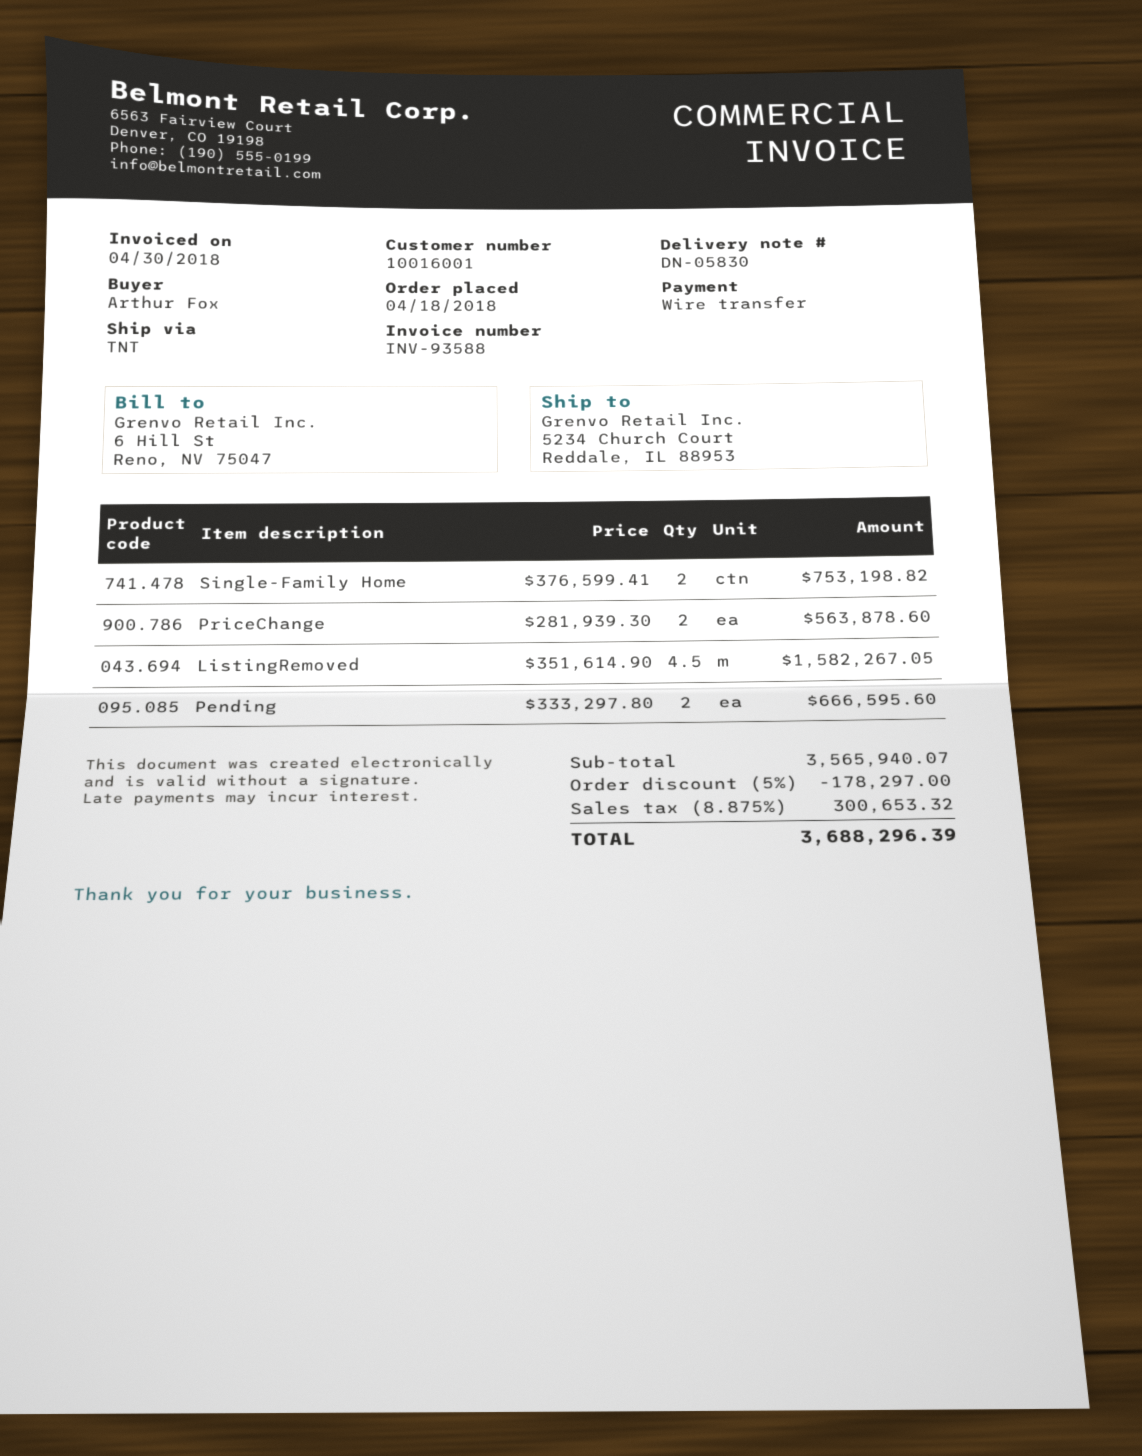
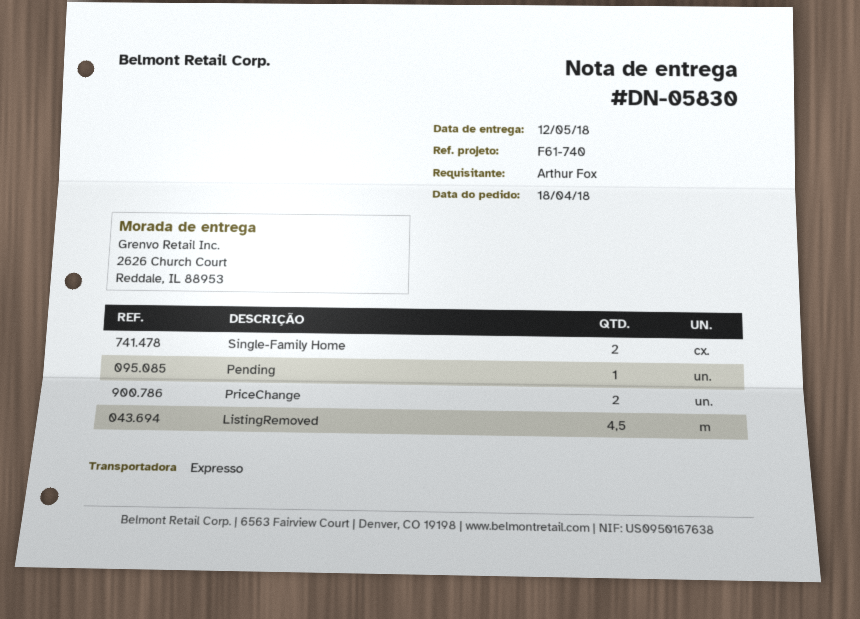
shipping method: TNT -> express
ship to: 5234 Church Court, Reddale, IL 88953 -> 2626 Church Court, Reddale, IL 88953
Pending: 2 -> 1

